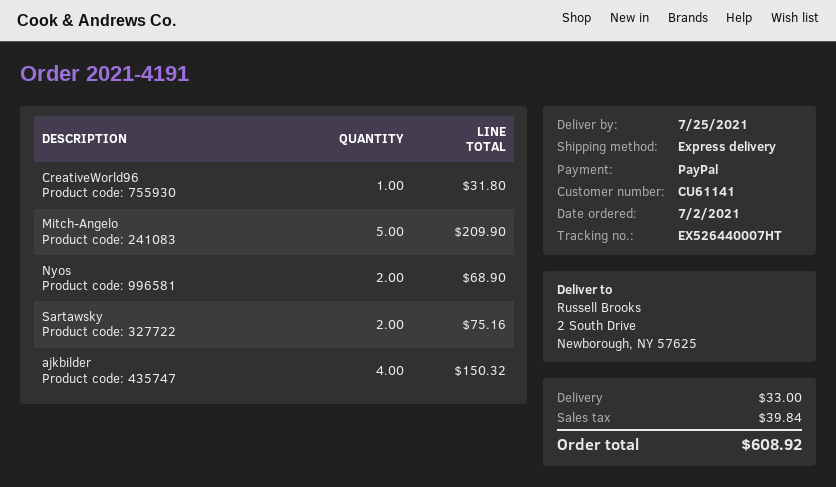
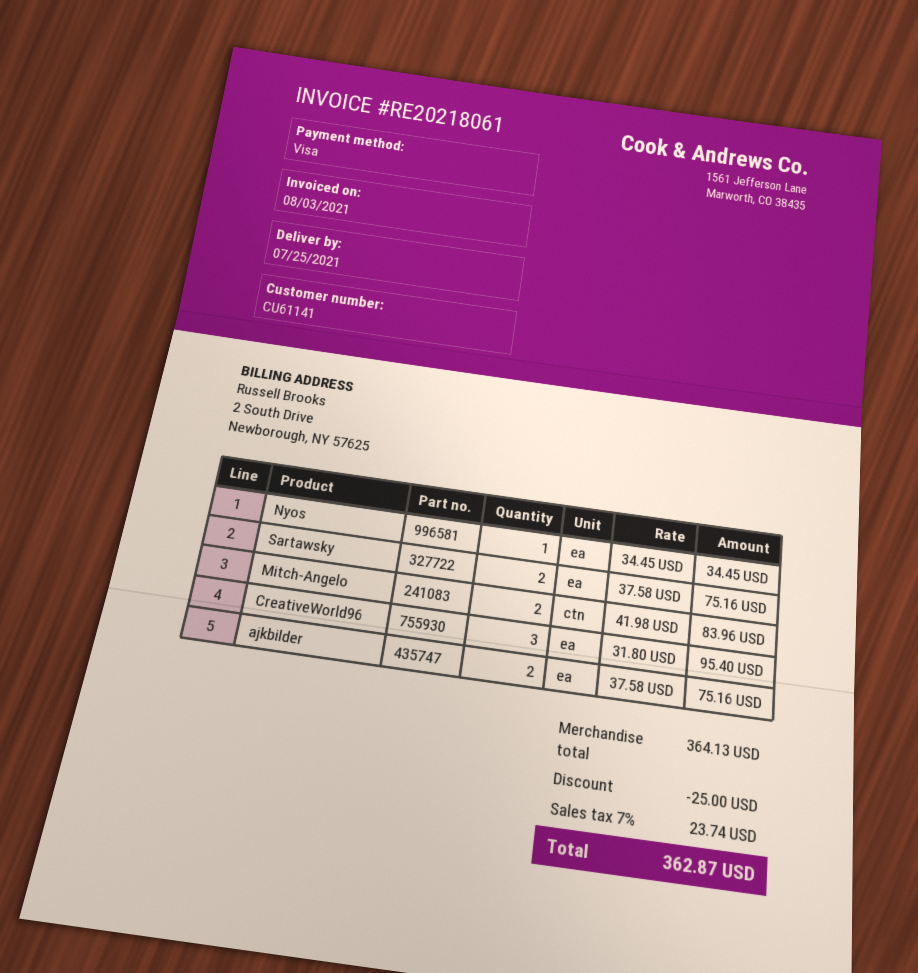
payment method: PayPal -> Visa
CreativeWorld96: 1 for 31.80 -> 3 for 95.40
Mitch-Angelo: 5 for 209.90 -> 2 for 83.96
Nyos: 2 for 68.90 -> 1 for 34.45
ajkbilder: 4 for 150.32 -> 2 for 75.16
discount: none -> 25.00
shipping: 33.00 -> none
tax: 39.84 -> 23.74
total: 608.92 -> 362.87

